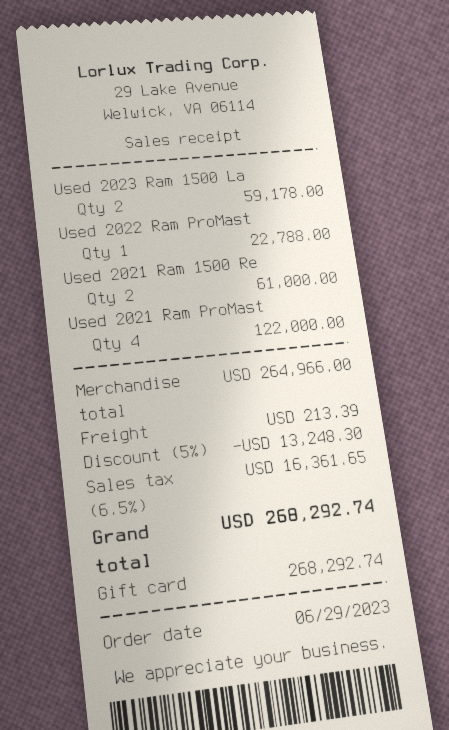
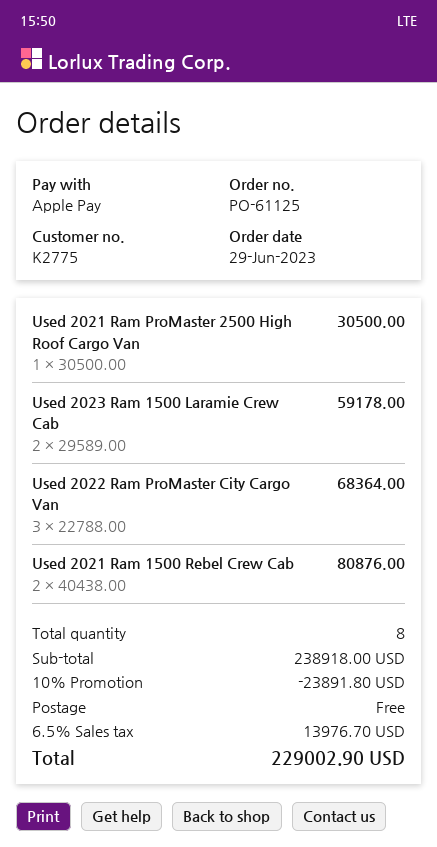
payment method: gift card -> Apple Pay
Used 2022 Ram ProMast: 1 for 22788.00 -> 3 for 68364.00
Used 2021 Ram 1500 Re: 2 for 61000.00 -> 2 for 80876.00
Used 2021 Ram ProMast: 4 for 122000.00 -> 1 for 30500.00
subtotal: 264966.00 -> 238918.00
discount: 5% = 13248.30 -> 10% = 23891.80
shipping: 213.39 -> 0.00
tax: 6.5% = 16361.65 -> 6.5% = 13976.70
total: 268292.74 -> 229002.90

